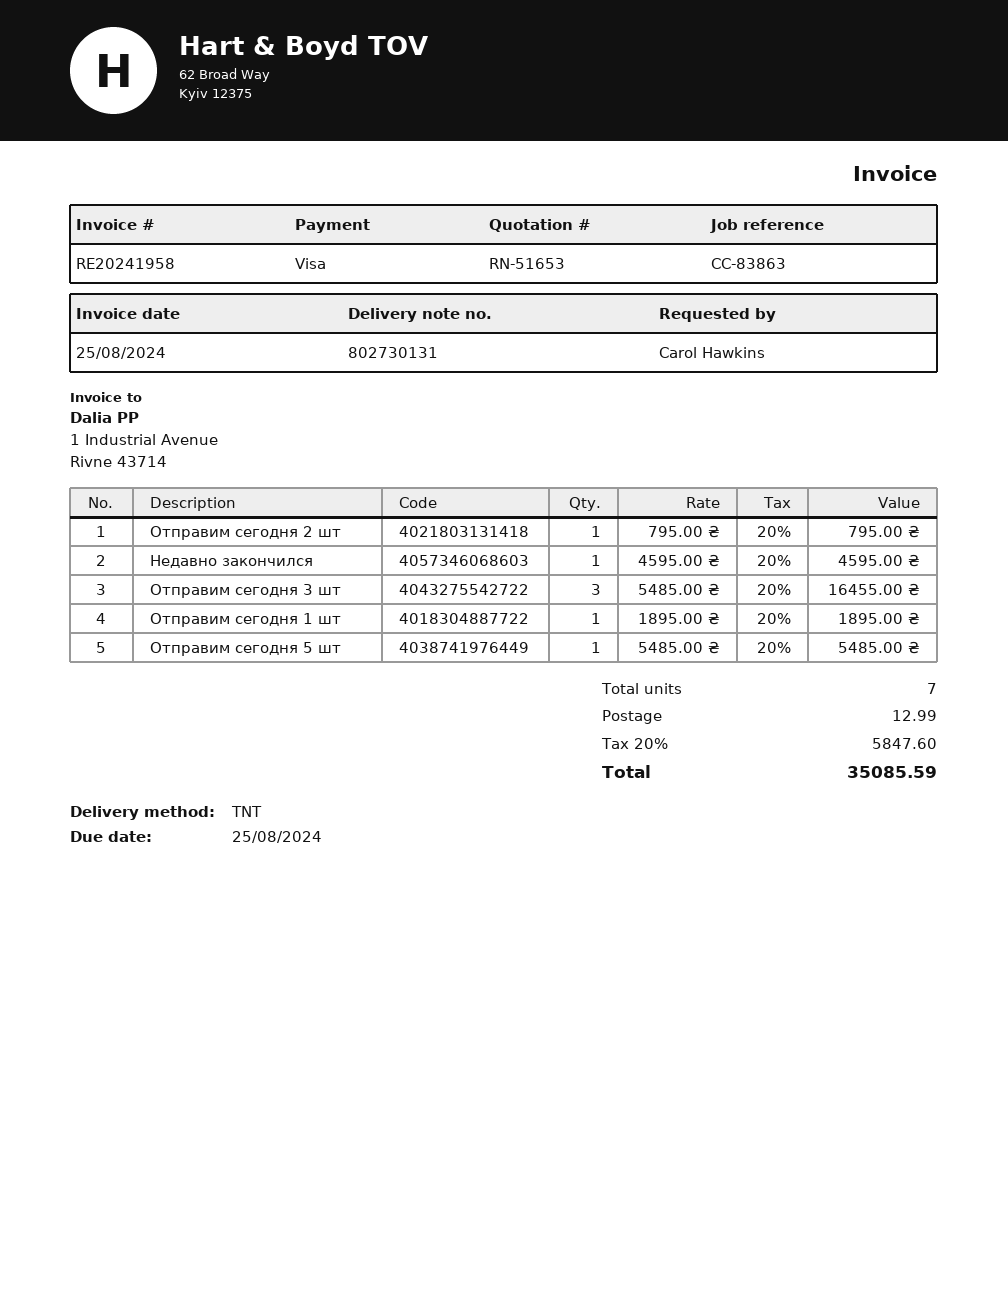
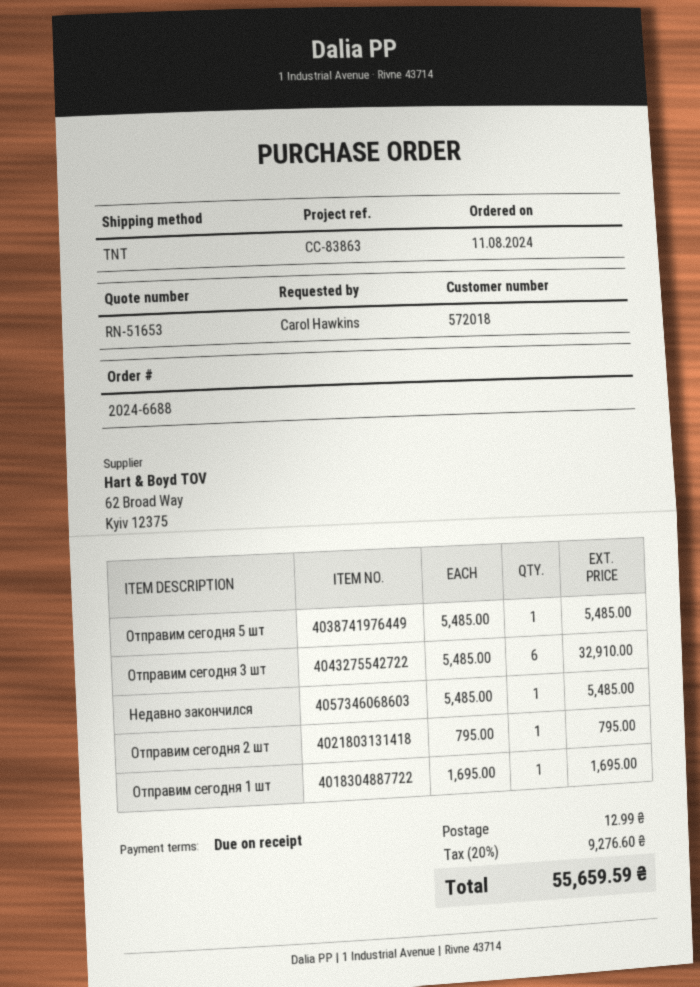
Недавно закончился: 1 x 4595.00 = 4595.00 -> 1 x 5485.00 = 5485.00
Отправим сегодня 3 шт: 3 x 5485.00 = 16455.00 -> 6 x 5485.00 = 32910.00
Отправим сегодня 1 шт: 1 x 1895.00 = 1895.00 -> 1 x 1695.00 = 1695.00
tax: 20% = 5847.60 -> 20% = 9276.60
total: 35085.59 -> 55659.59

